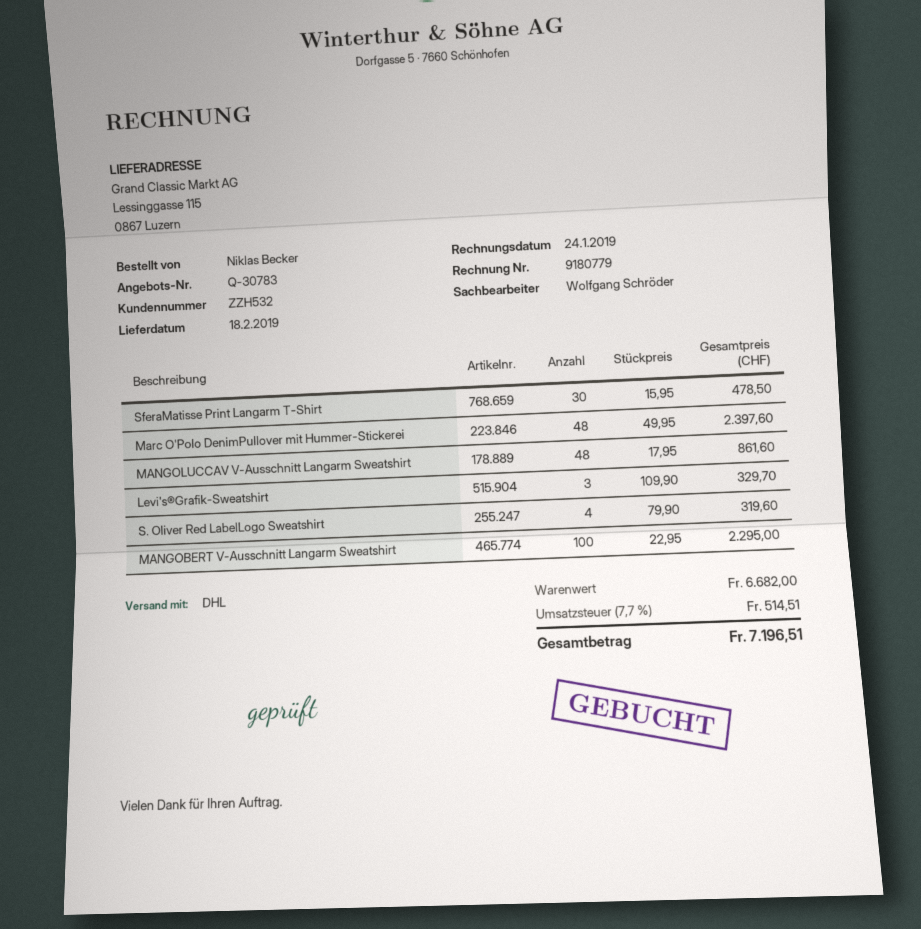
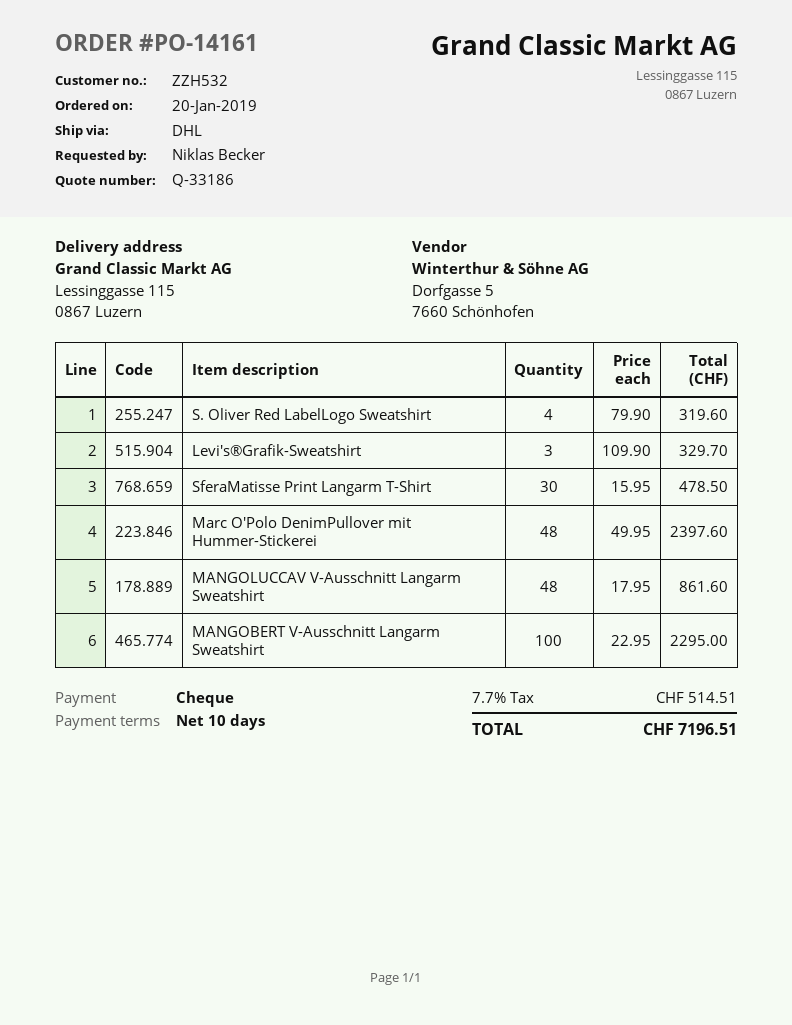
quote number: Q-30783 -> Q-33186

